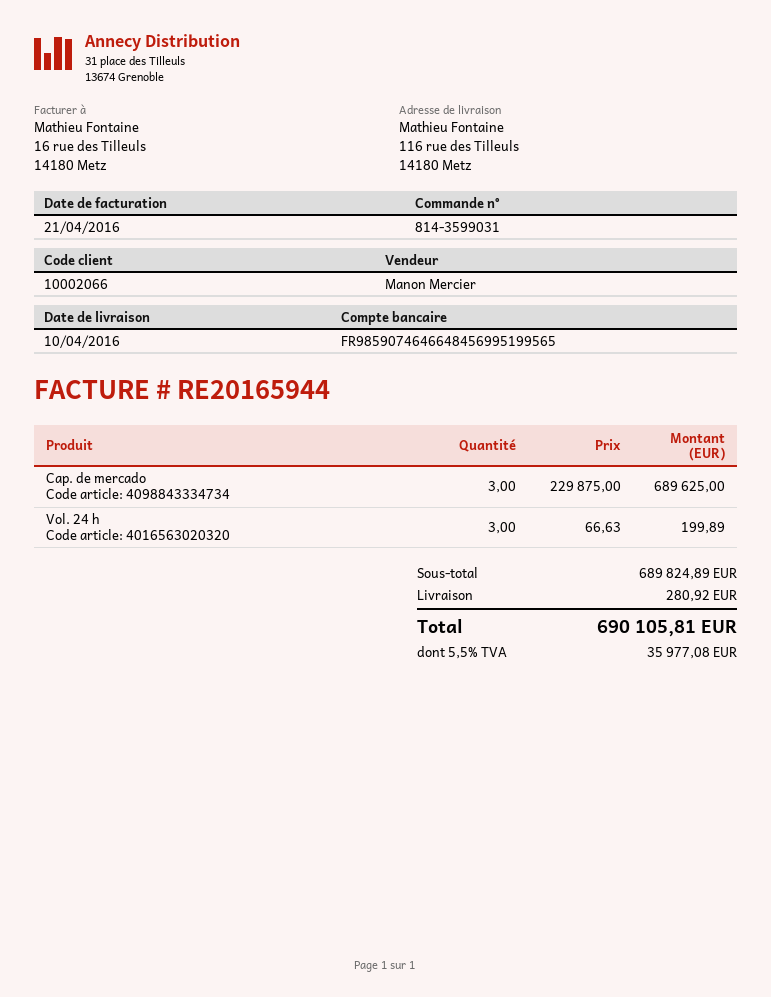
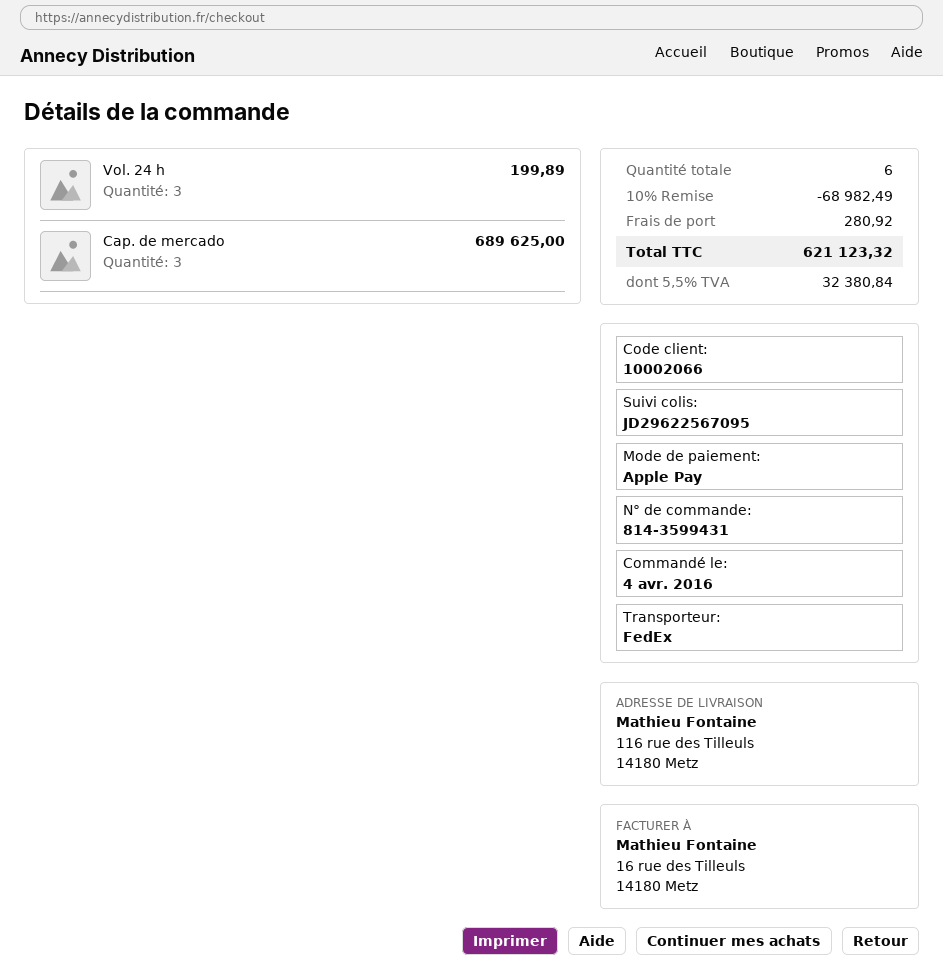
order number: 814-3599031 -> 814-3599431
discount: none -> 10% = 68982.49
tax: 5.5% = 35977.08 -> 5.5% = 32380.84
total: 690105.81 -> 621123.32

